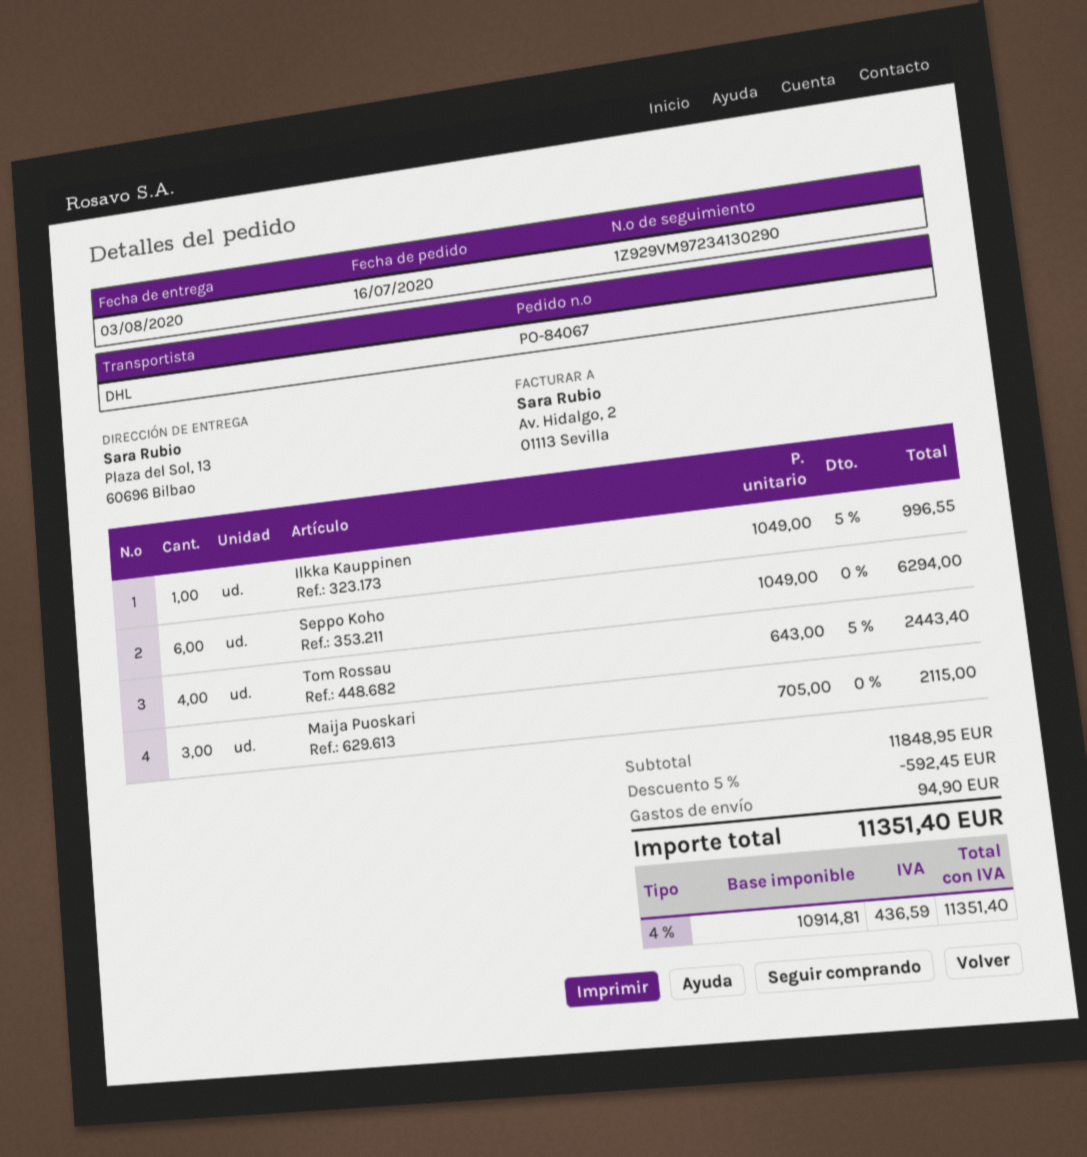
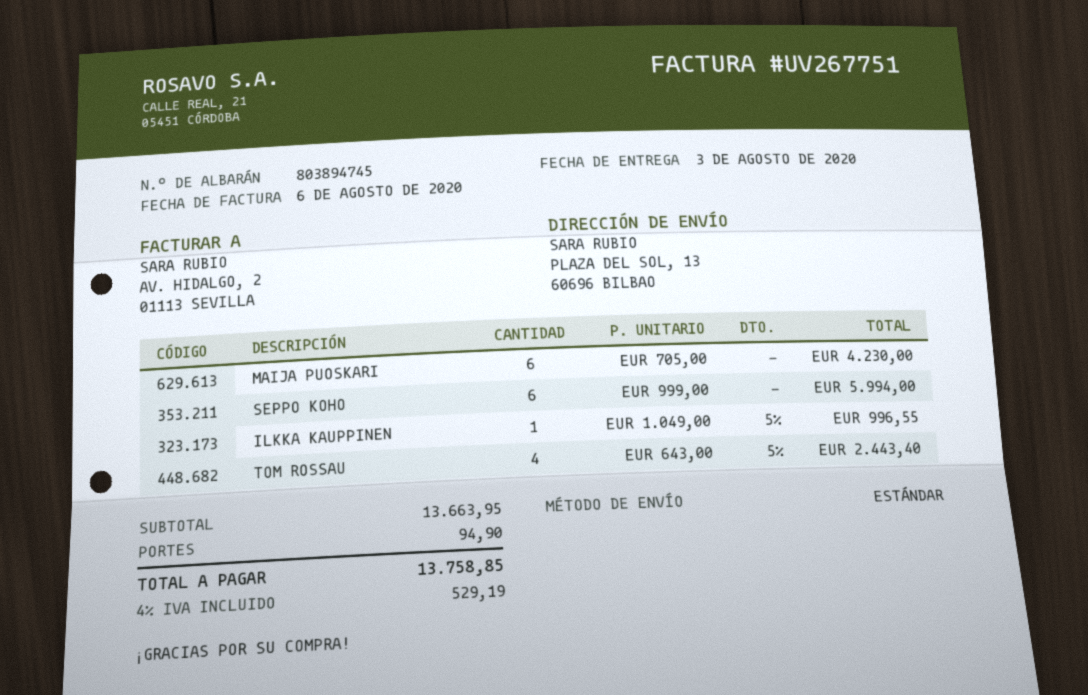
shipping method: DHL -> standard
Seppo Koho: 6 x 1049.00 = 6294.00 -> 6 x 999.00 = 5994.00
Maija Puoskari: 3 x 705.00 = 2115.00 -> 6 x 705.00 = 4230.00
subtotal: 11848.95 -> 13663.95
discount: 5% = 592.45 -> none
tax: 4% = 436.59 -> 4% = 529.19
total: 11351.40 -> 13758.85

